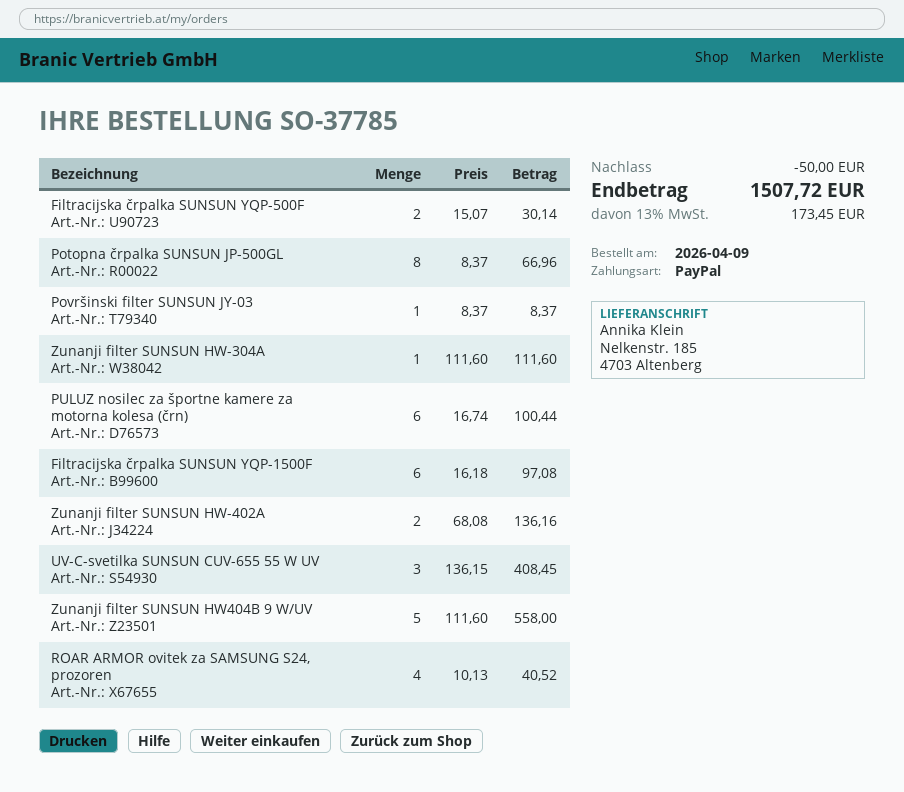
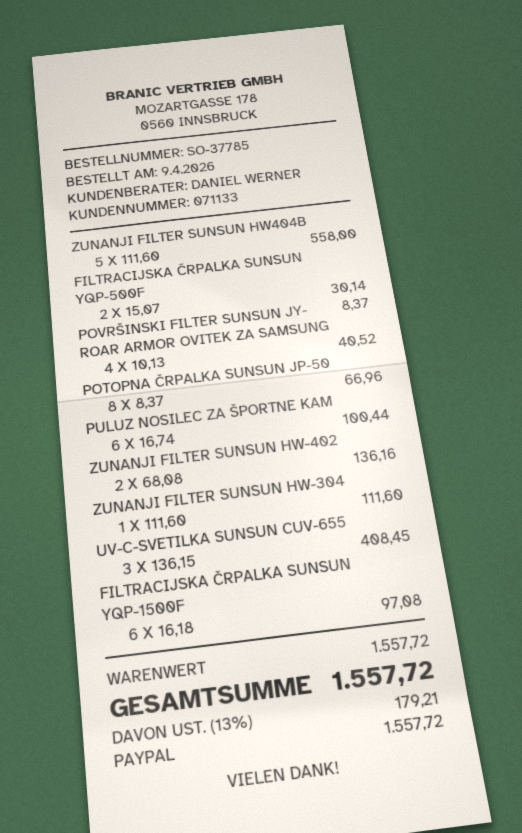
discount: 50.00 -> none
tax: 13% = 173.45 -> 13% = 179.21
total: 1507.72 -> 1557.72

